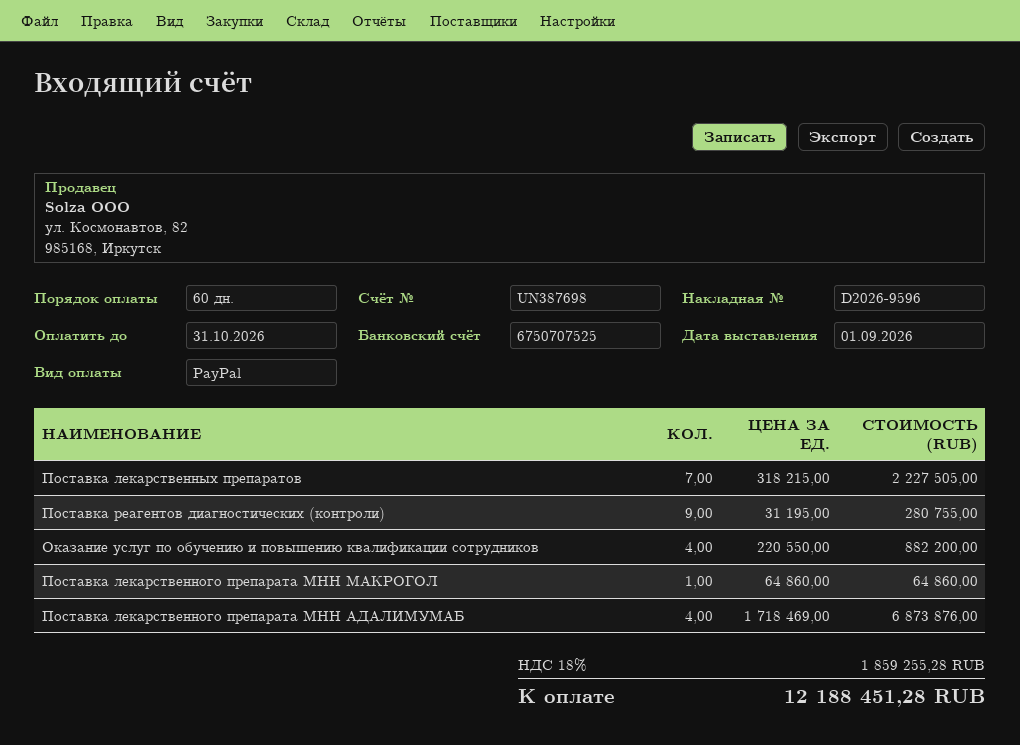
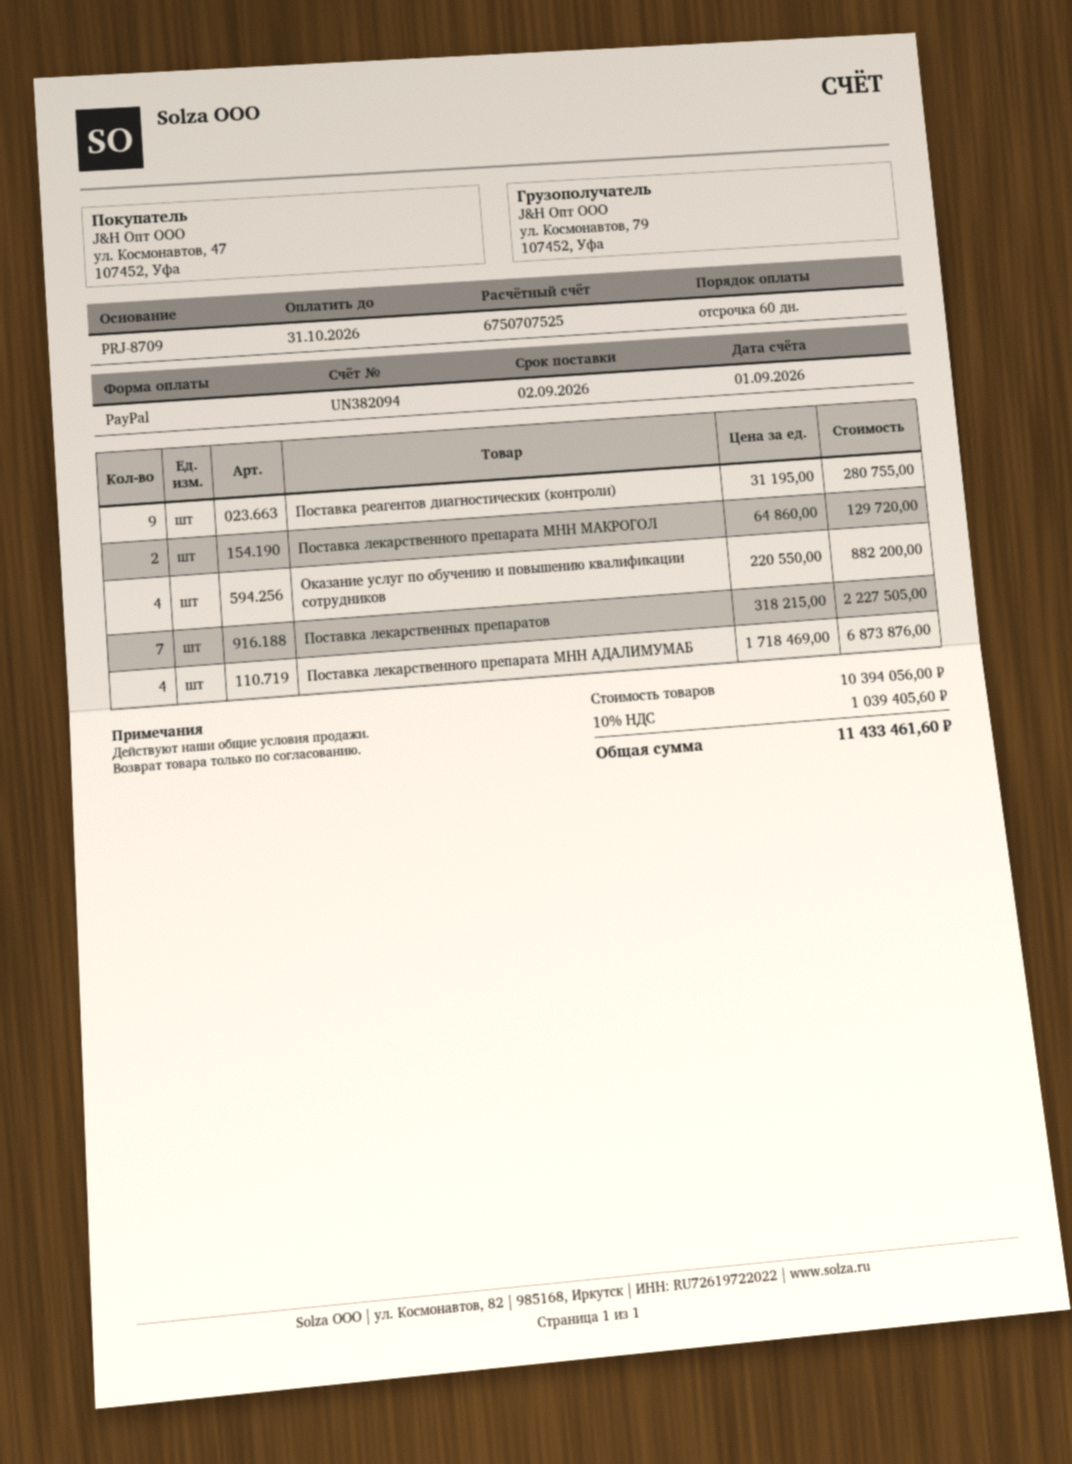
invoice number: UN387698 -> UN382094
Поставка лекарственного препарата МНН МАКРОГОЛ: 1 x 64860.00 = 64860.00 -> 2 x 64860.00 = 129720.00
tax: 18% = 1859255.28 -> 10% = 1039405.60
total: 12188451.28 -> 11433461.60

